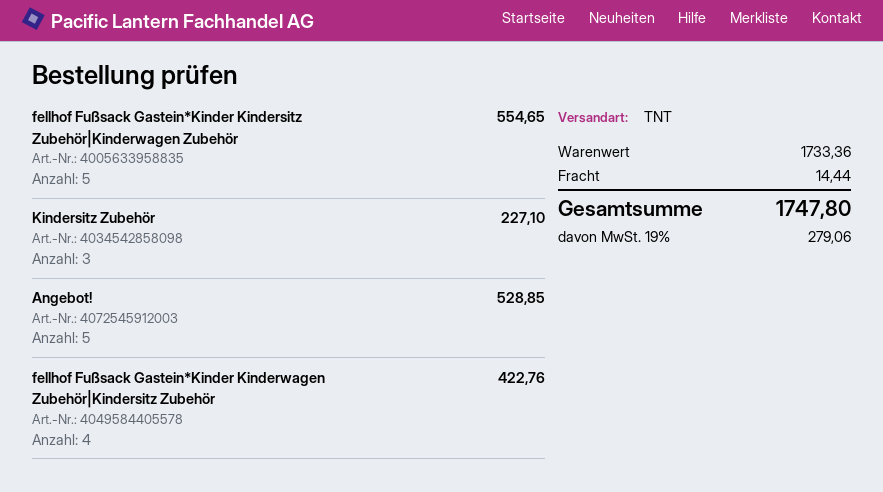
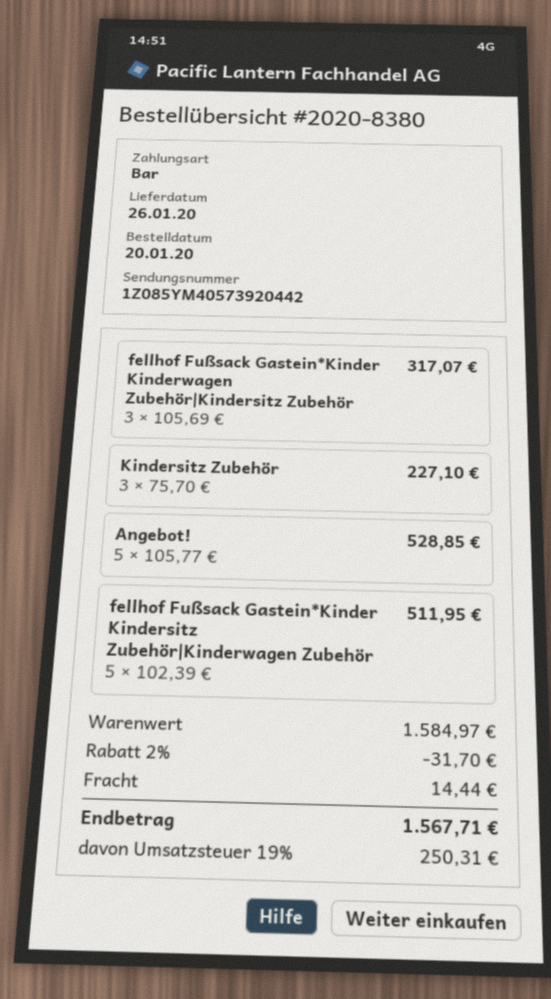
fellhof Fußsack Gastein*Kinder Kindersitz Zubehör|Kinderwagen Zubehör: 5 for 554.65 -> 5 for 511.95
fellhof Fußsack Gastein*Kinder Kinderwagen Zubehör|Kindersitz Zubehör: 4 for 422.76 -> 3 for 317.07
subtotal: 1733.36 -> 1584.97
discount: none -> 2% = 31.70
tax: 19% = 279.06 -> 19% = 250.31
total: 1747.80 -> 1567.71

